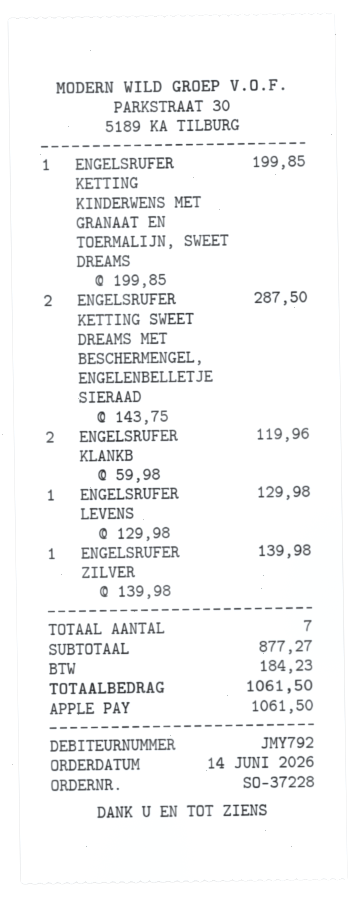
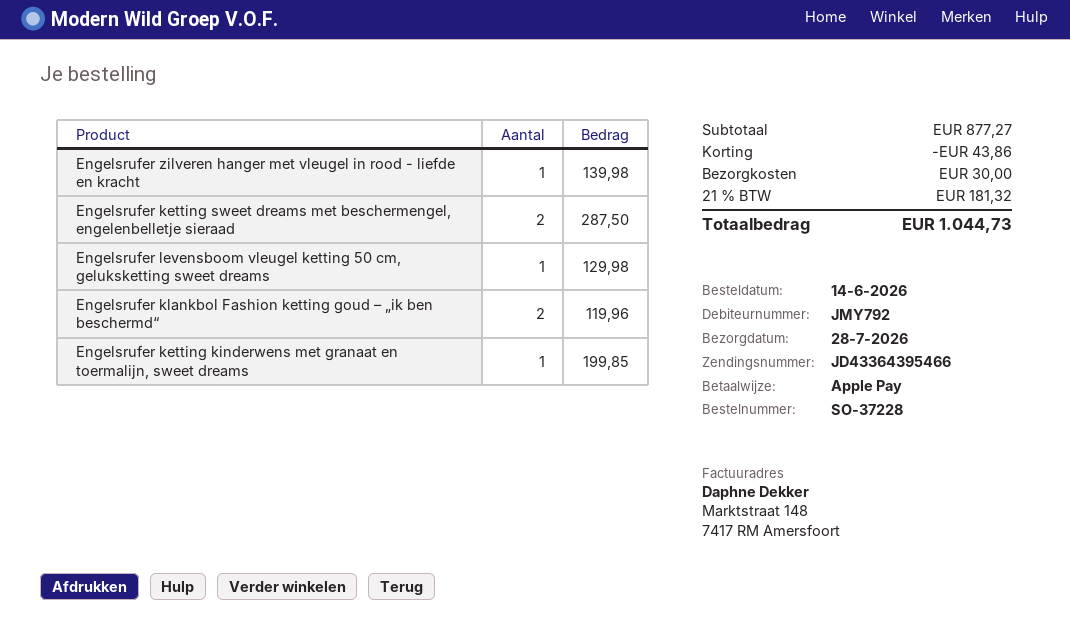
discount: none -> 43.86
shipping: none -> 30.00
tax: 184.23 -> 181.32
total: 1061.50 -> 1044.73

